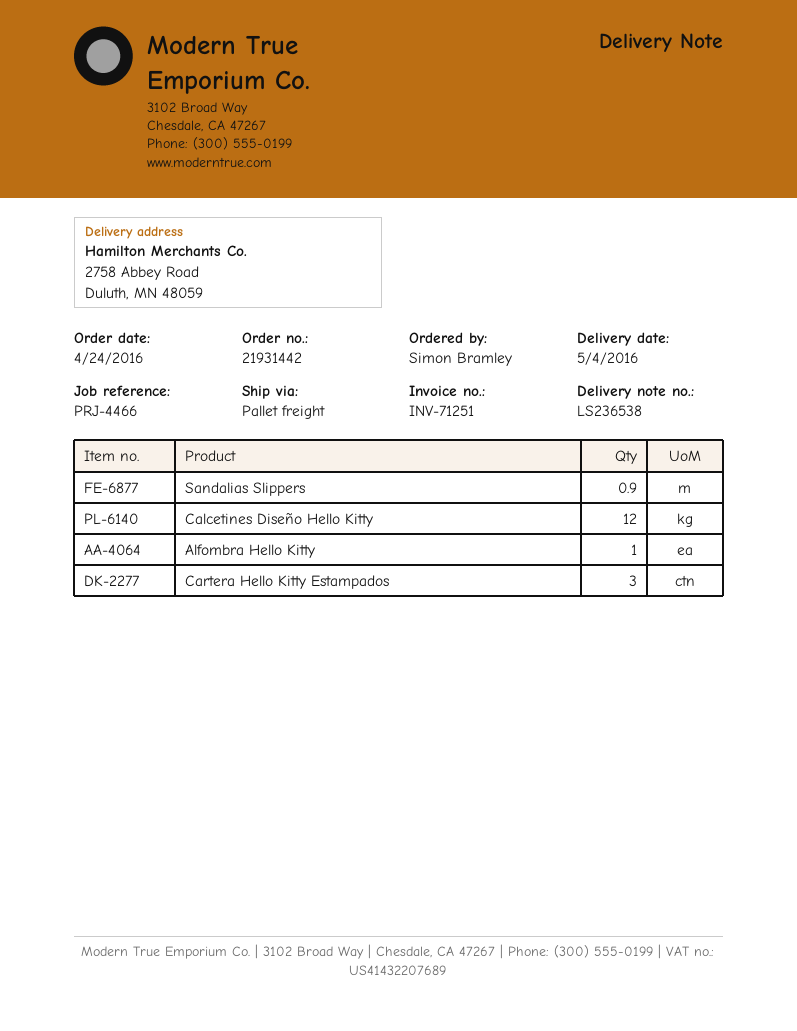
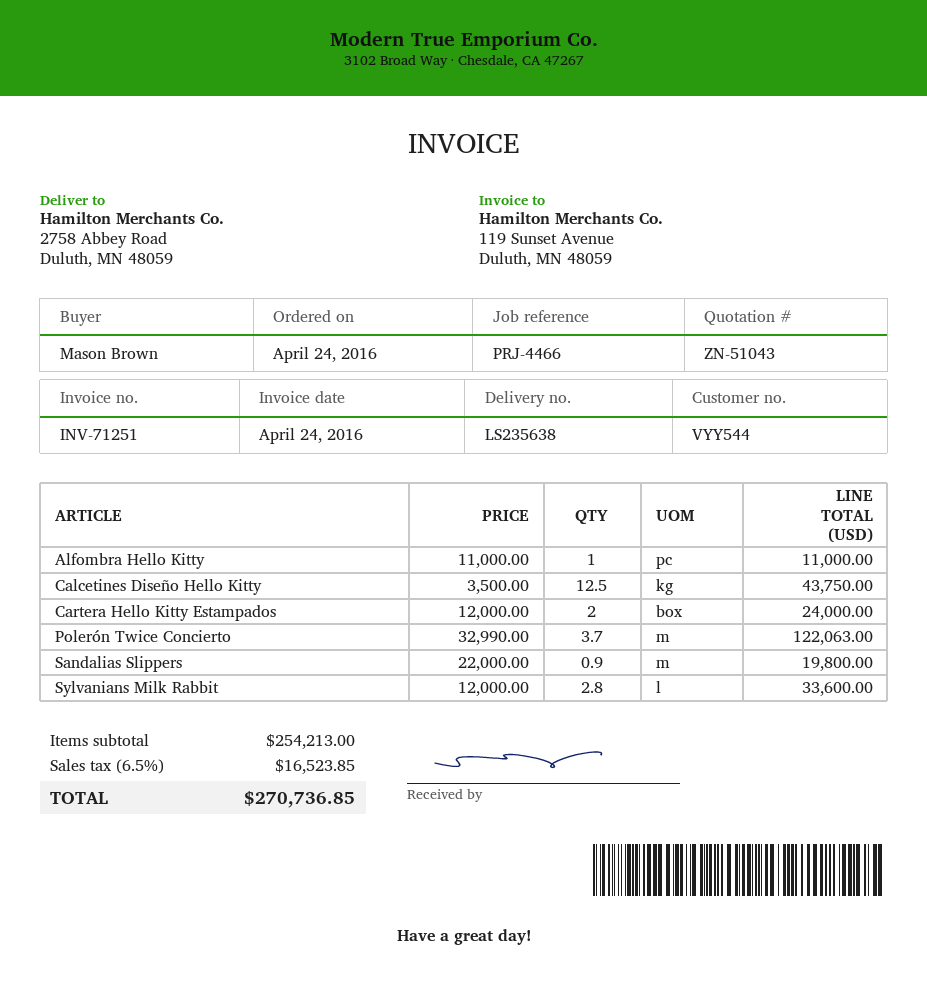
delivery note number: LS236538 -> LS235638
ordered by: Simon Bramley -> Mason Brown
Calcetines Diseño Hello Kitty: 12 -> 12.5
Cartera Hello Kitty Estampados: 3 -> 2
Polerón Twice Concierto: none -> 3.7
Sylvanians Milk Rabbit: none -> 2.8

